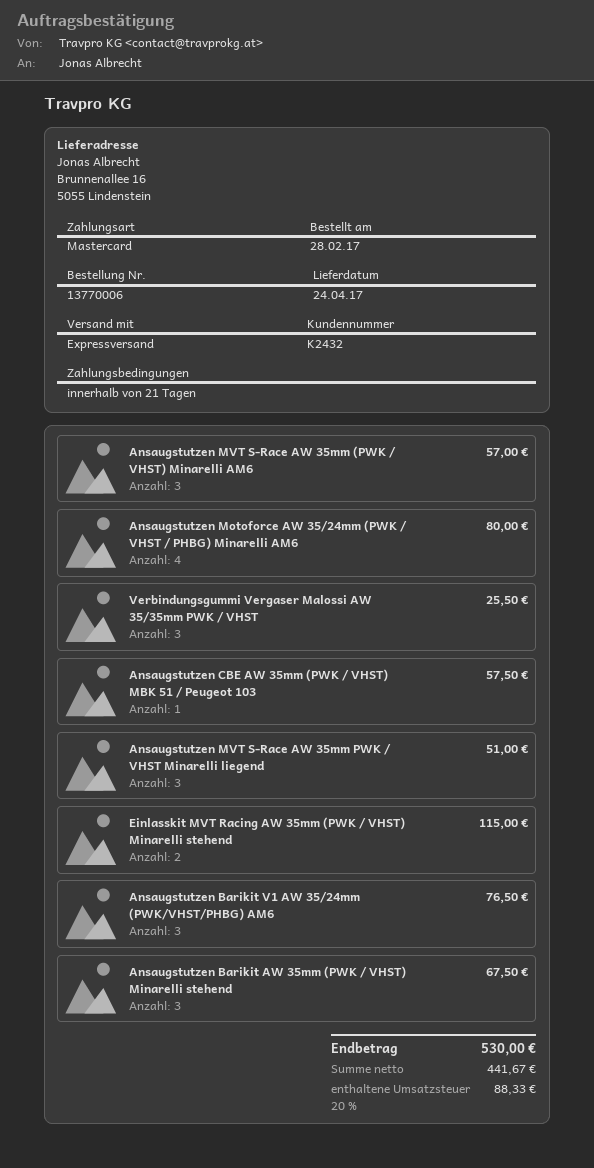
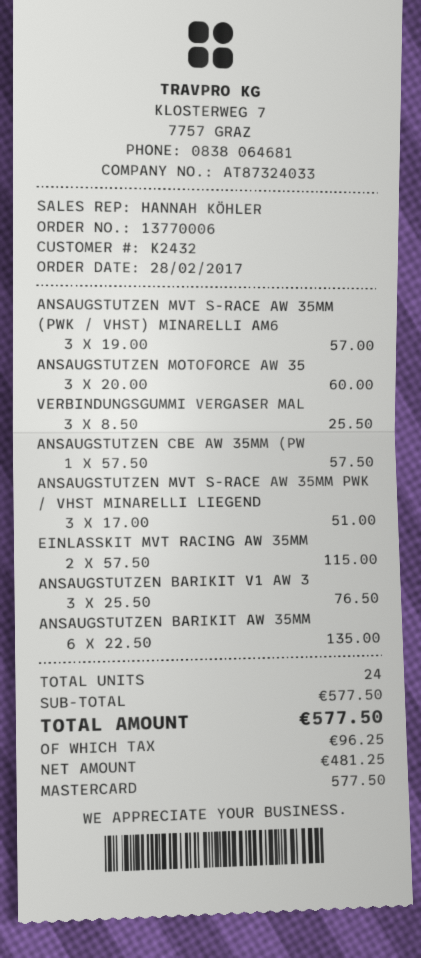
Ansaugstutzen Motoforce AW 35/24mm (PWK / VHST / PHBG) Minarelli AM6: 4 for 80.00 -> 3 for 60.00
Ansaugstutzen Barikit AW 35mm (PWK / VHST) Minarelli stehend: 3 for 67.50 -> 6 for 135.00
net: 441.67 -> 481.25
tax: 88.33 -> 96.25
total: 530.00 -> 577.50

